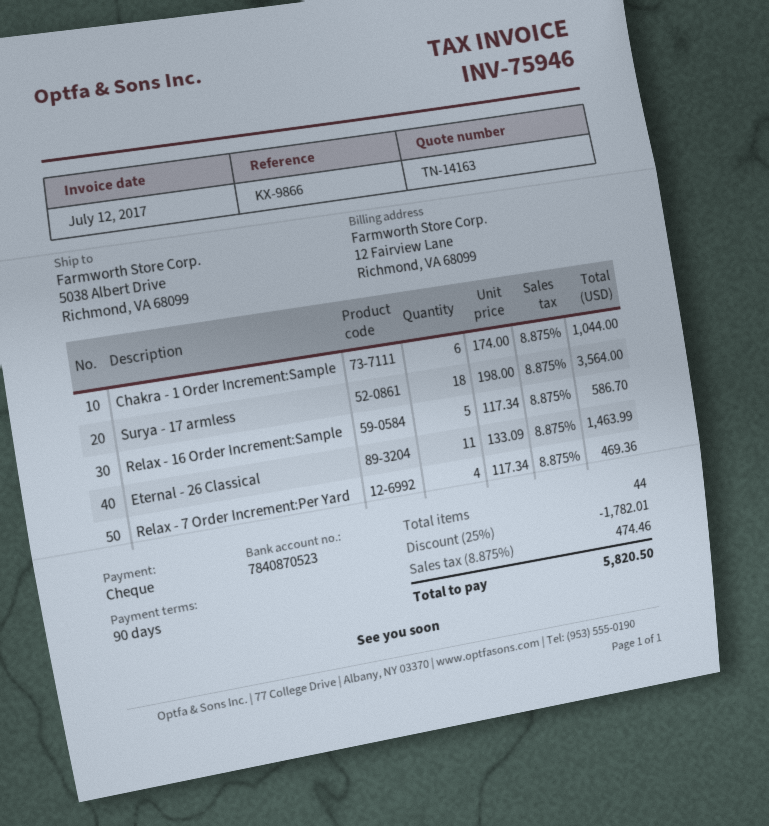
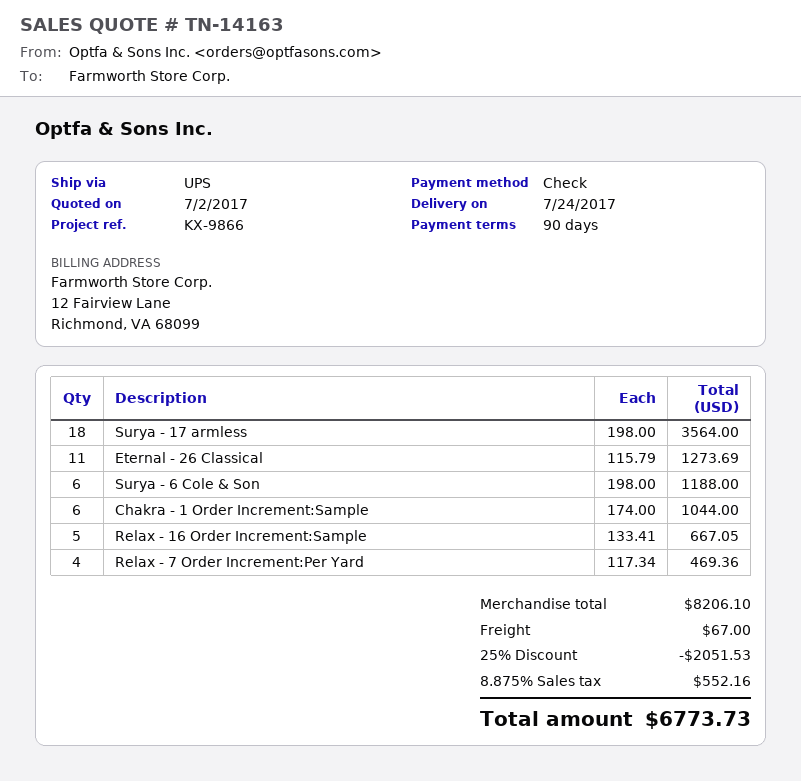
Relax - 16 Order Increment:Sample: 5 x 117.34 = 586.70 -> 5 x 133.41 = 667.05
Eternal - 26 Classical: 11 x 133.09 = 1463.99 -> 11 x 115.79 = 1273.69
Surya - 6 Cole & Son: none -> 6 x 198.00 = 1188.00
discount: 25% = 1782.01 -> 25% = 2051.53
shipping: none -> 67.00
tax: 8.875% = 474.46 -> 8.875% = 552.16
total: 5820.50 -> 6773.73

